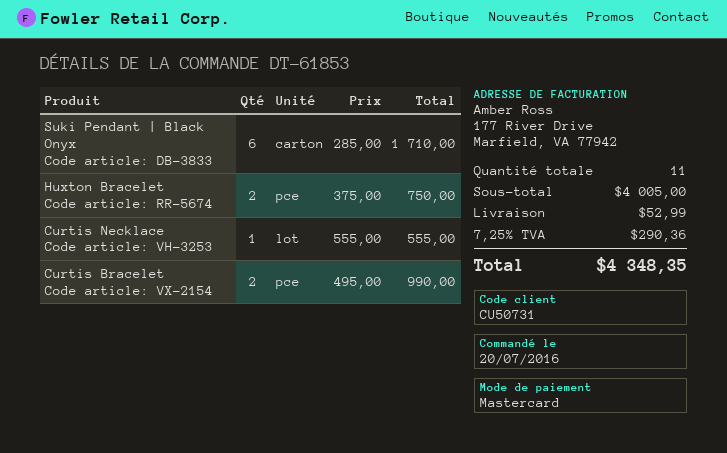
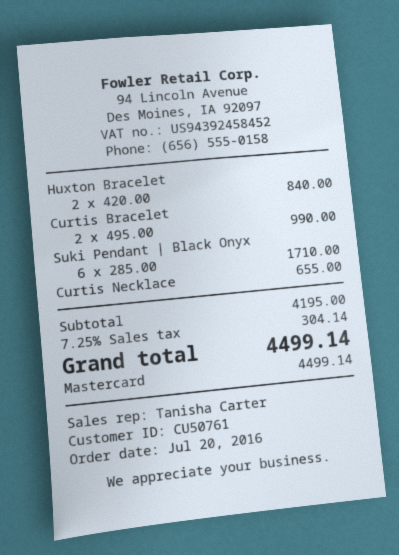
customer number: CU50731 -> CU50761
Huxton Bracelet: 2 x 375.00 = 750.00 -> 2 x 420.00 = 840.00
Curtis Necklace: 1 x 555.00 = 555.00 -> 1 x 655.00 = 655.00
subtotal: 4005.00 -> 4195.00
shipping: 52.99 -> none
tax: 7.25% = 290.36 -> 7.25% = 304.14
total: 4348.35 -> 4499.14

